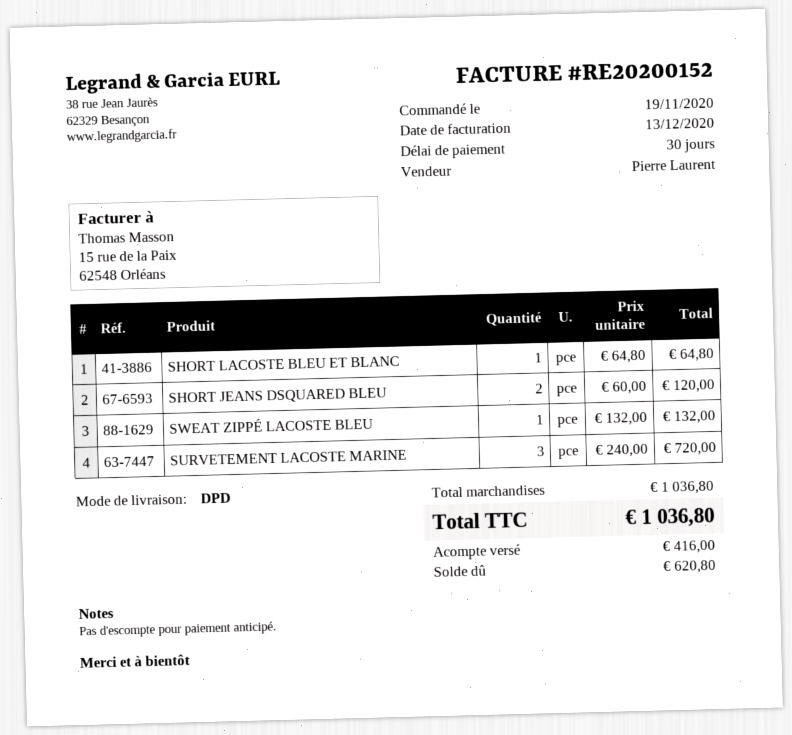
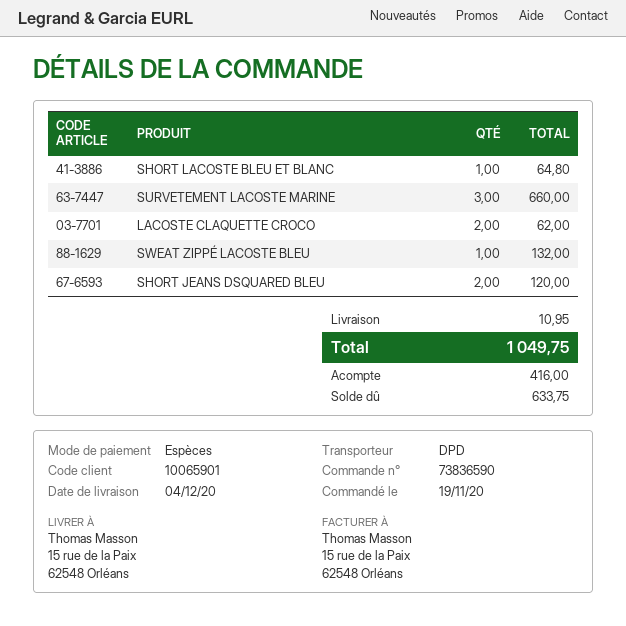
SURVETEMENT LACOSTE MARINE: 3 for 720.00 -> 3 for 660.00
LACOSTE CLAQUETTE CROCO: none -> 2 for 62.00
shipping: none -> 10.95
total: 1036.80 -> 1049.75
balance: 620.80 -> 633.75

